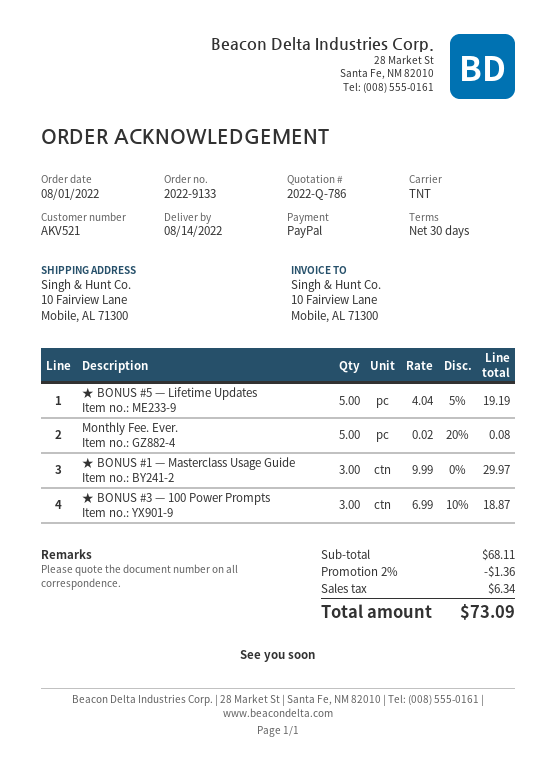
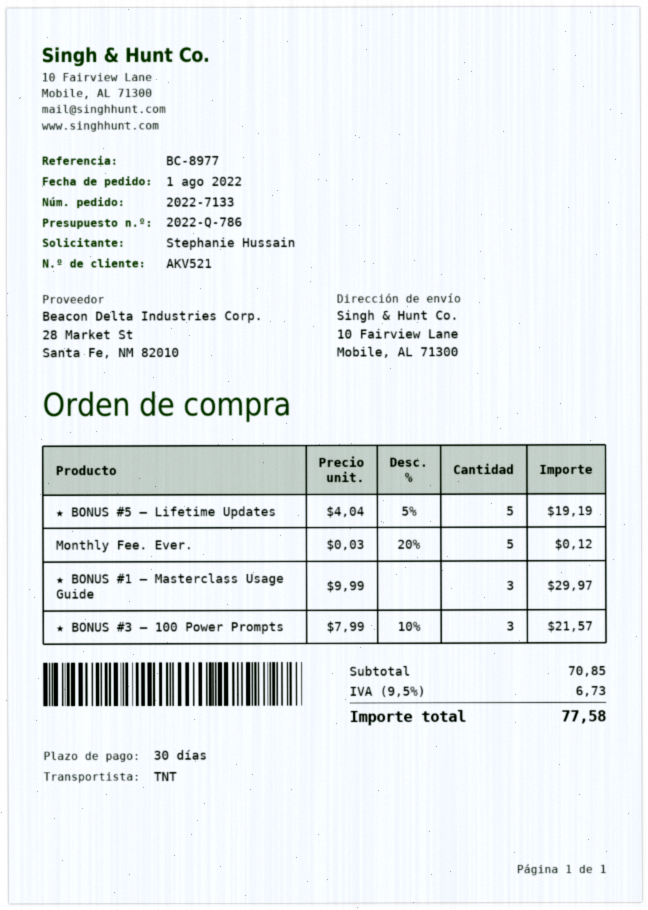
order number: 2022-9133 -> 2022-7133
Monthly Fee. Ever.: 5 x 0.02 - 20% = 0.08 -> 5 x 0.03 - 20% = 0.12
★ BONUS #3 — 100 Power Prompts: 3 x 6.99 - 10% = 18.87 -> 3 x 7.99 - 10% = 21.57
subtotal: 68.11 -> 70.85
discount: 2% = 1.36 -> none
tax: 6.34 -> 6.73
total: 73.09 -> 77.58

